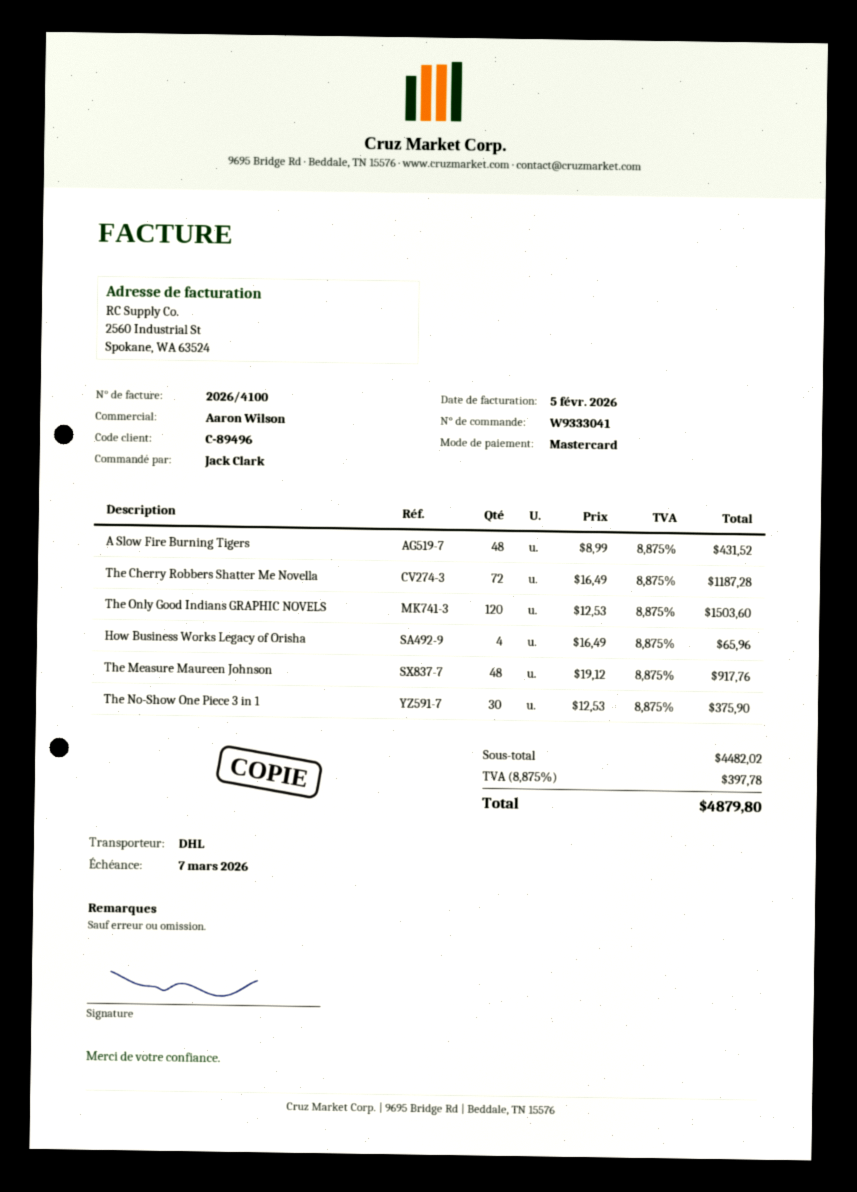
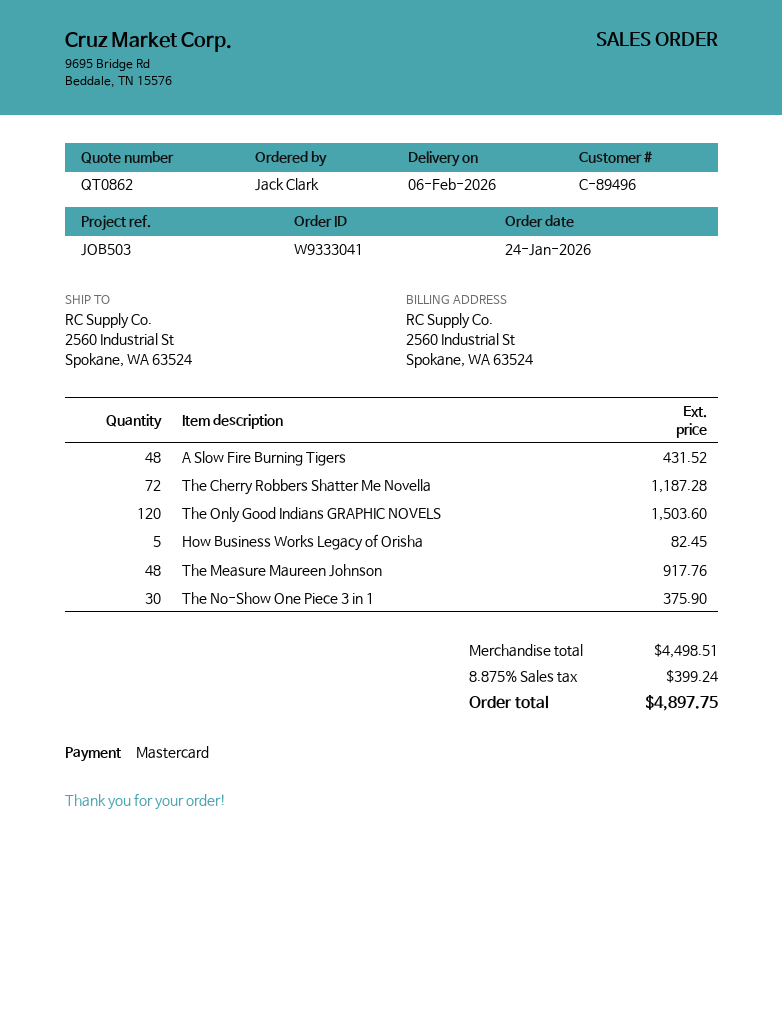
How Business Works Legacy of Orisha: 4 for 65.96 -> 5 for 82.45
subtotal: 4482.02 -> 4498.51
tax: 8.875% = 397.78 -> 8.875% = 399.24
total: 4879.80 -> 4897.75

